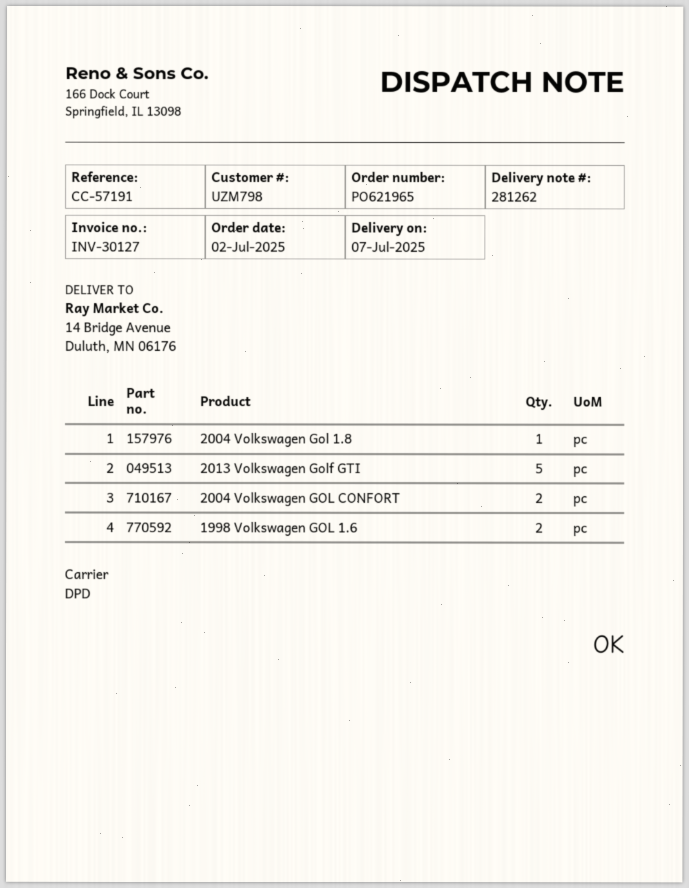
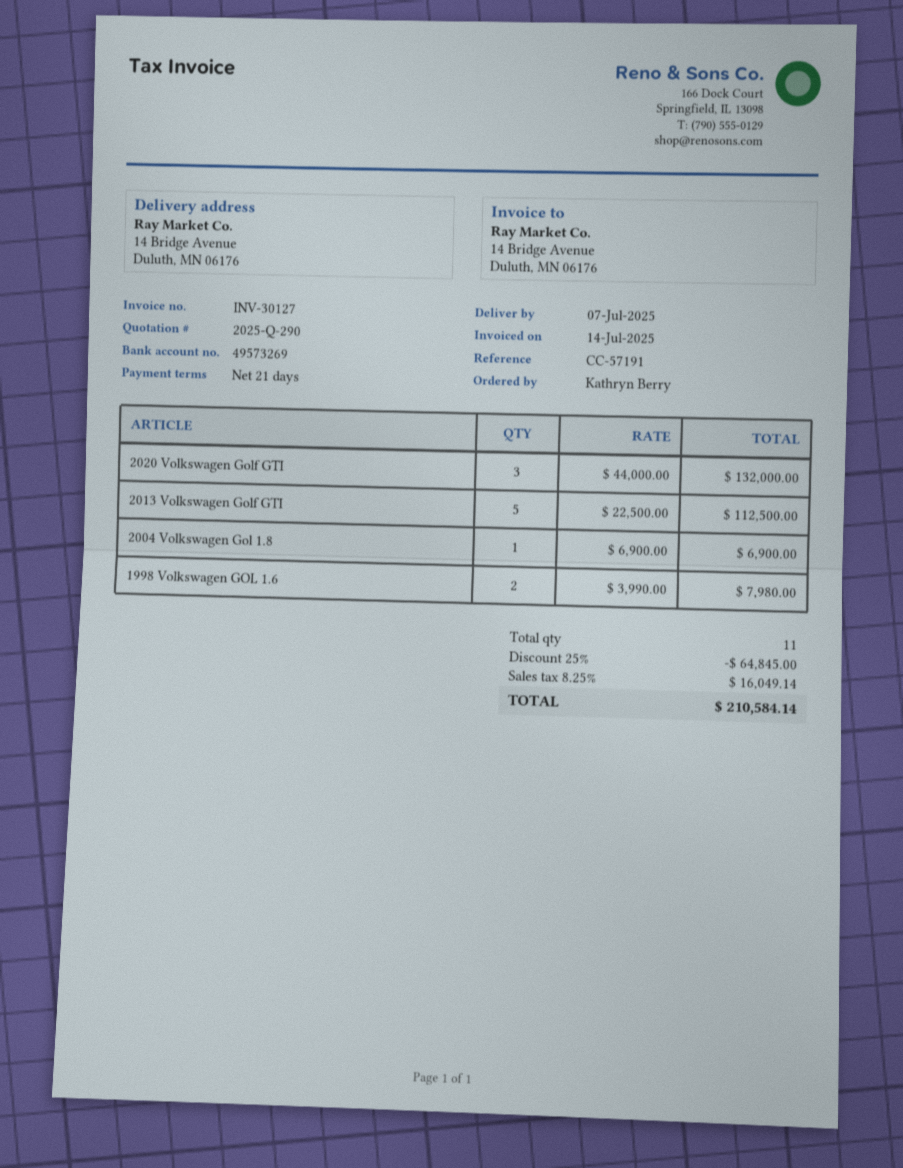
2004 Volkswagen GOL CONFORT: 2 -> none
2020 Volkswagen Golf GTI: none -> 3

